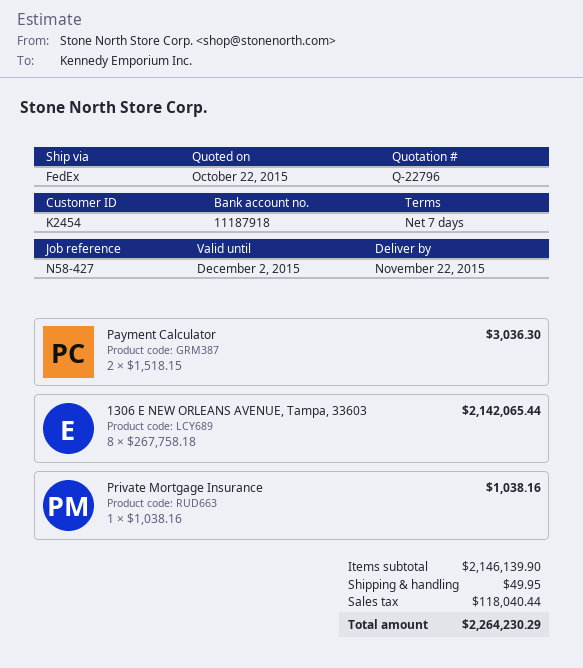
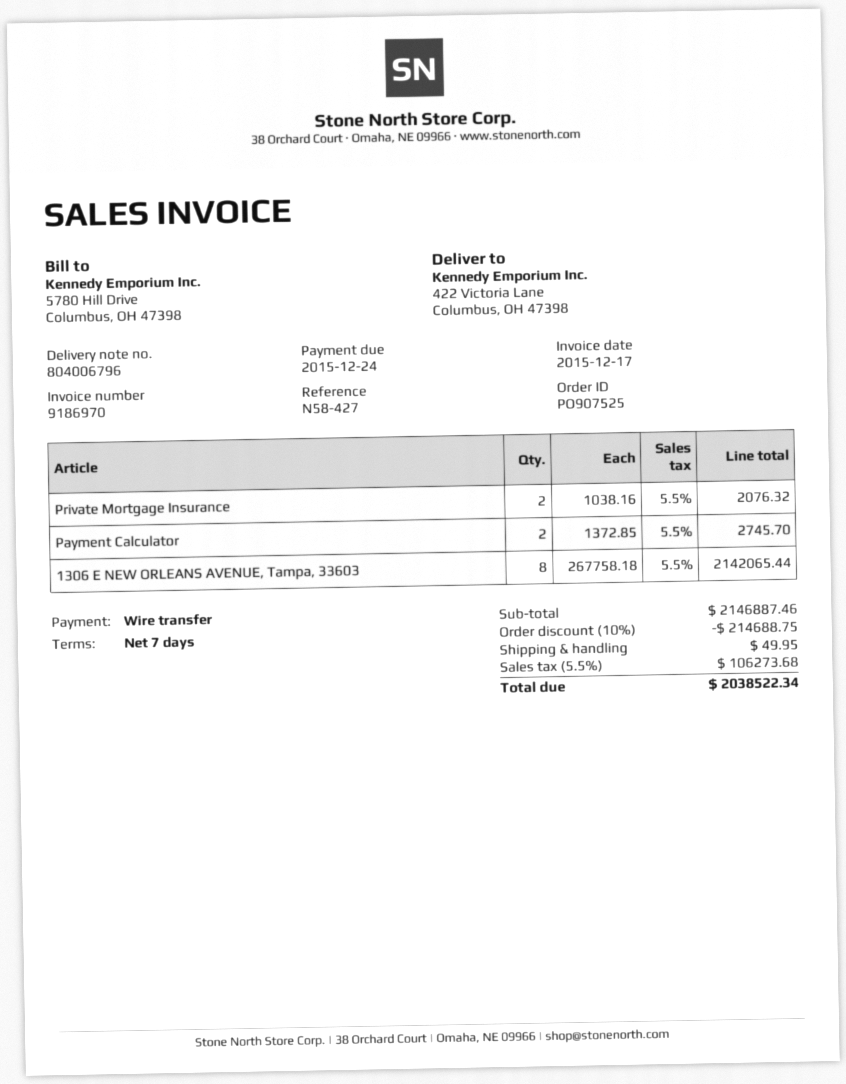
Payment Calculator: 2 x 1518.15 = 3036.30 -> 2 x 1372.85 = 2745.70
Private Mortgage Insurance: 1 x 1038.16 = 1038.16 -> 2 x 1038.16 = 2076.32
subtotal: 2146139.90 -> 2146887.46
discount: none -> 10% = 214688.75
tax: 118040.44 -> 106273.68
total: 2264230.29 -> 2038522.34

